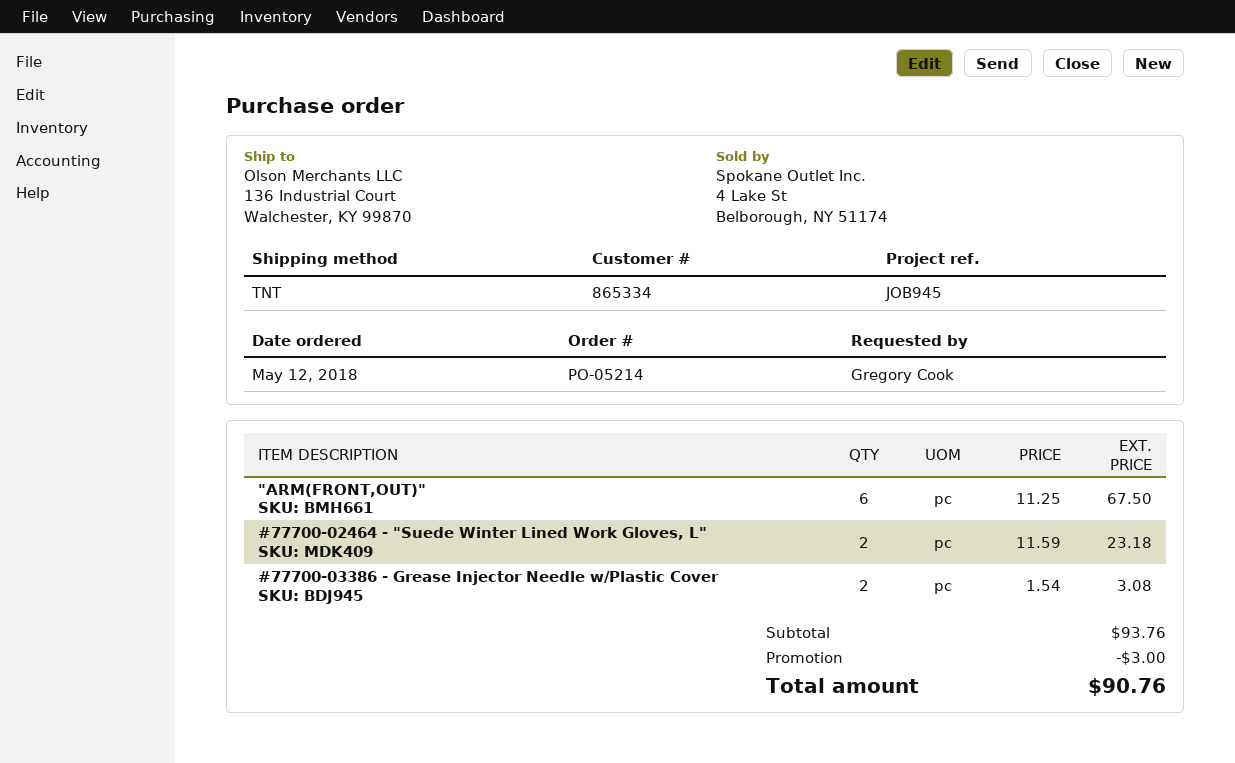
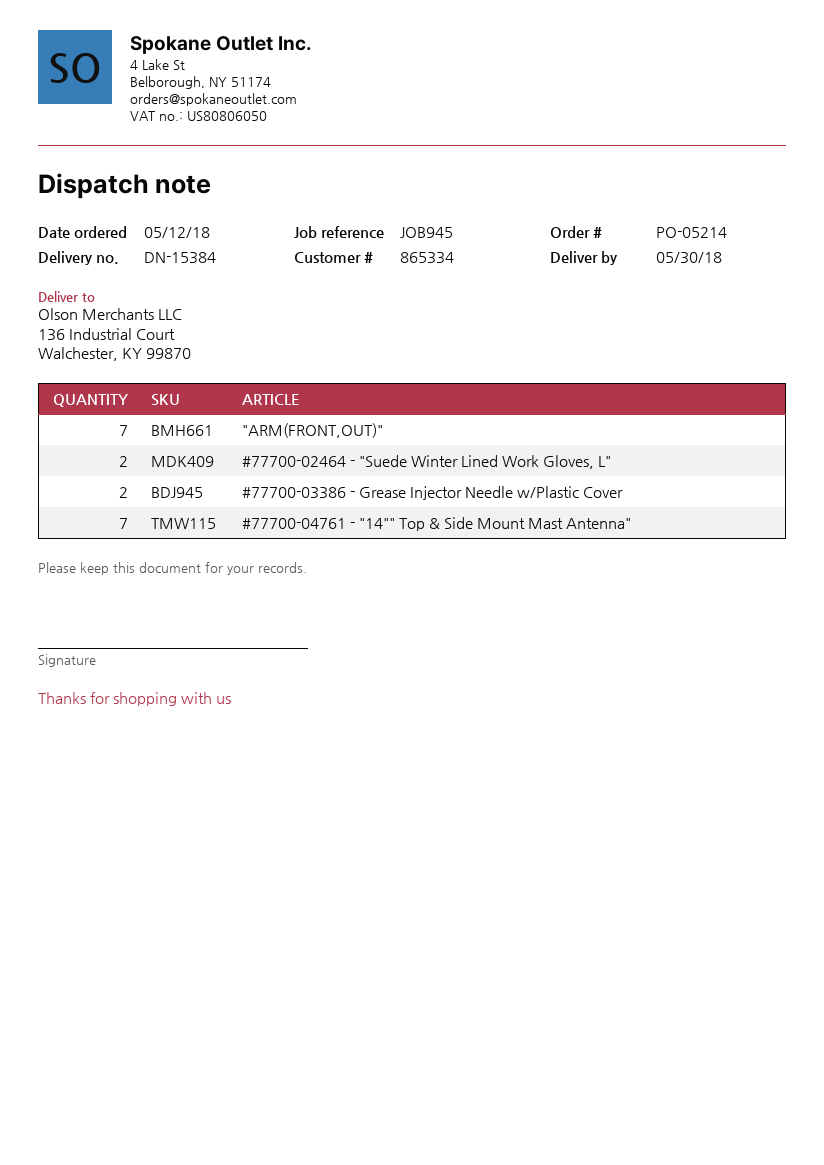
"ARM(FRONT,OUT)": 6 -> 7
#77700-04761 - "14"" Top & Side Mount Mast Antenna": none -> 7

